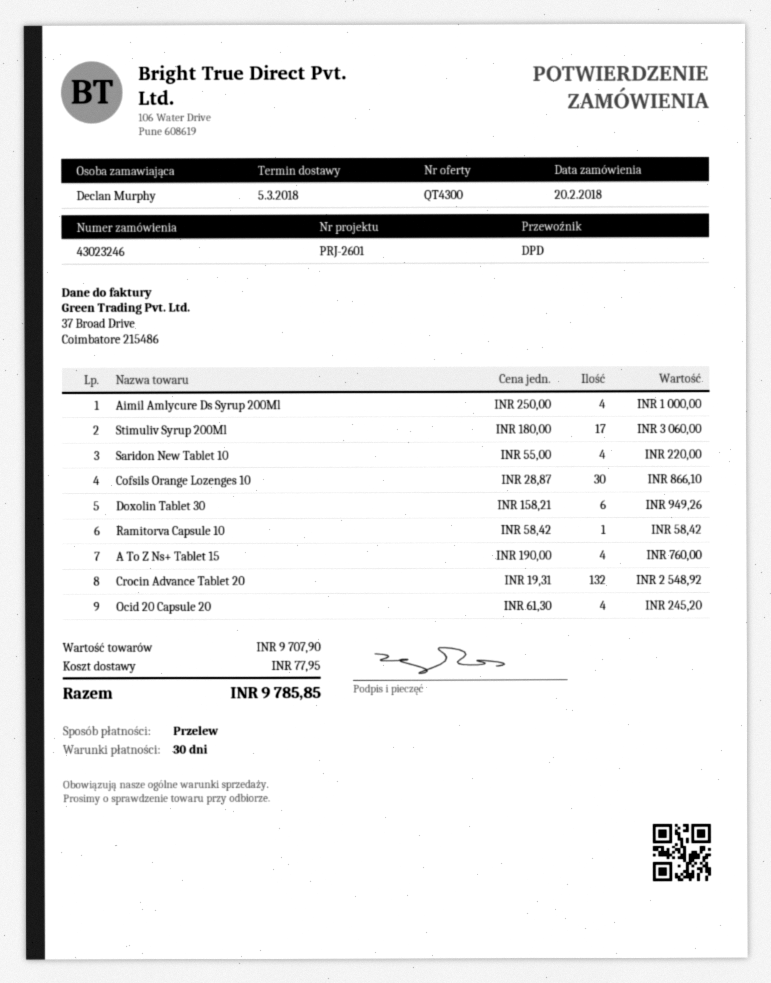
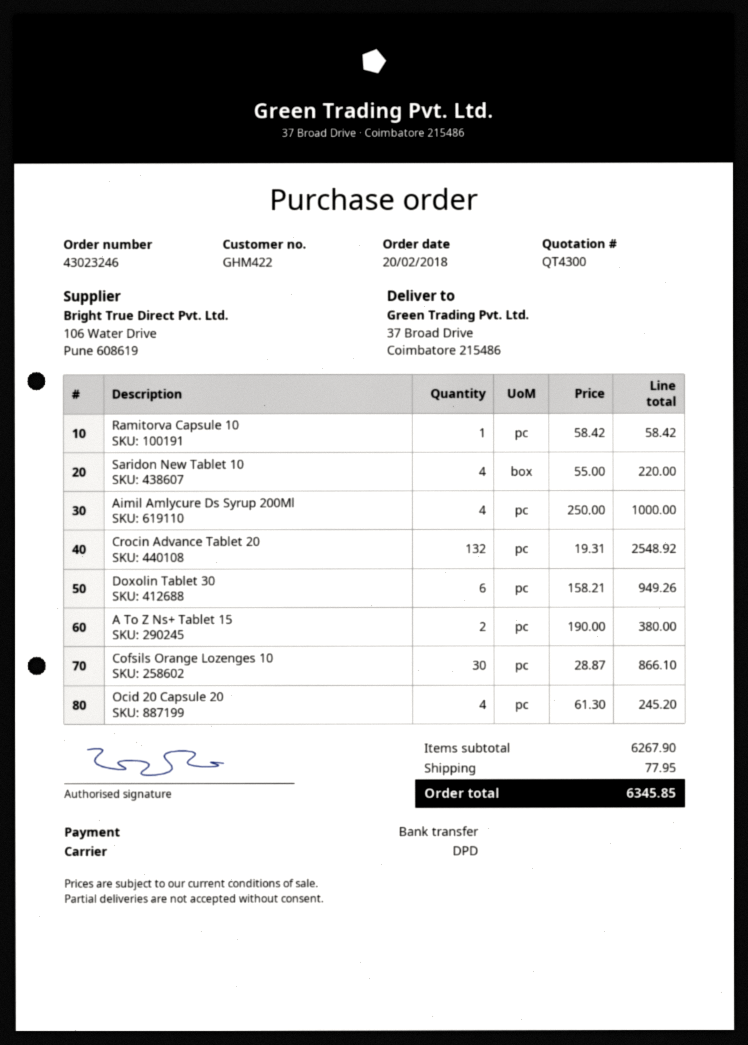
Stimuliv Syrup 200Ml: 17 x 180.00 = 3060.00 -> none
A To Z Ns+ Tablet 15: 4 x 190.00 = 760.00 -> 2 x 190.00 = 380.00
subtotal: 9707.90 -> 6267.90
total: 9785.85 -> 6345.85

